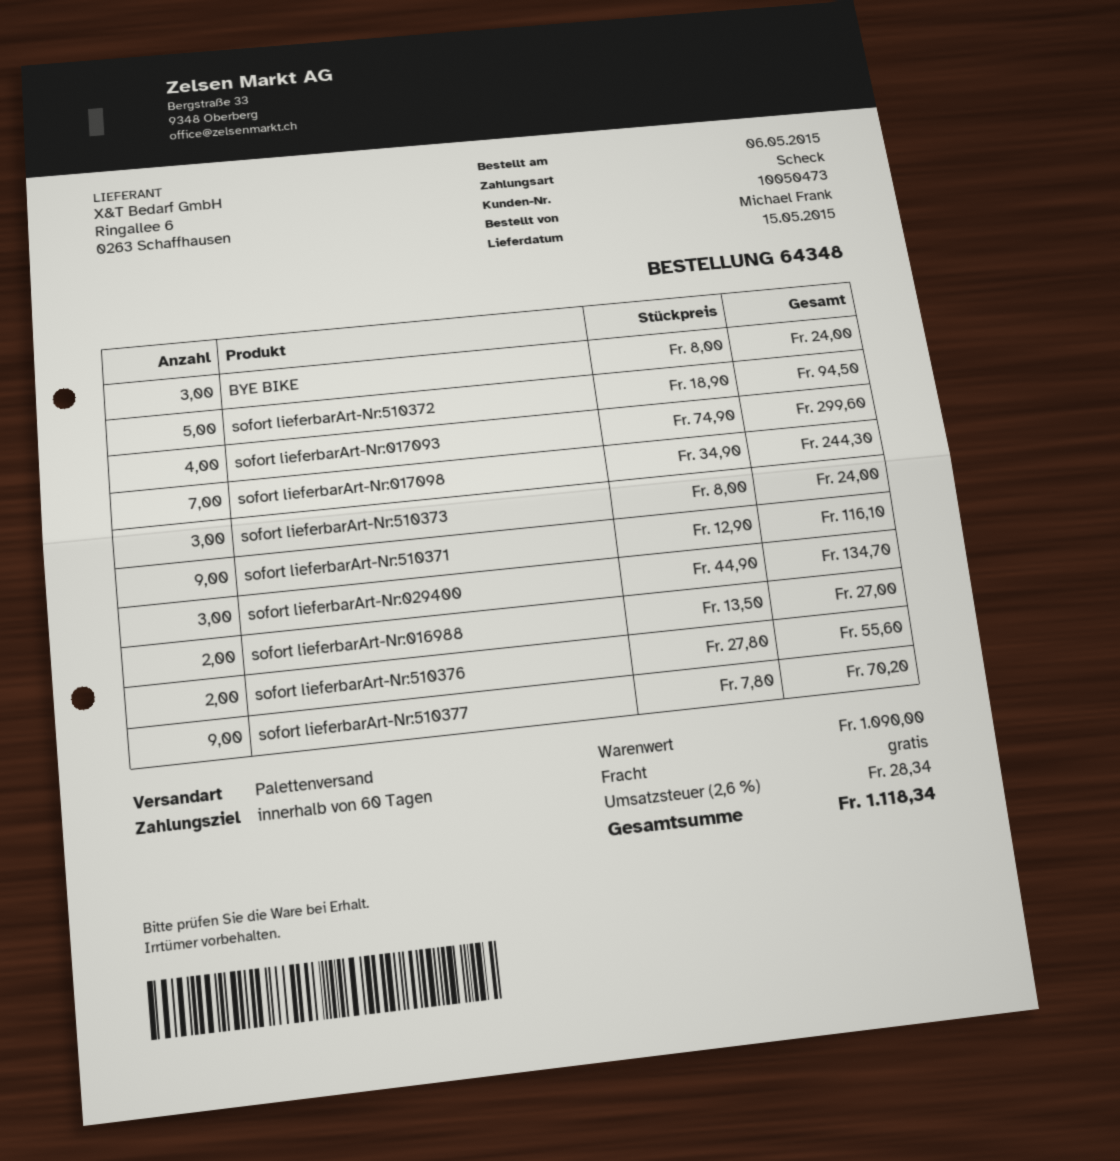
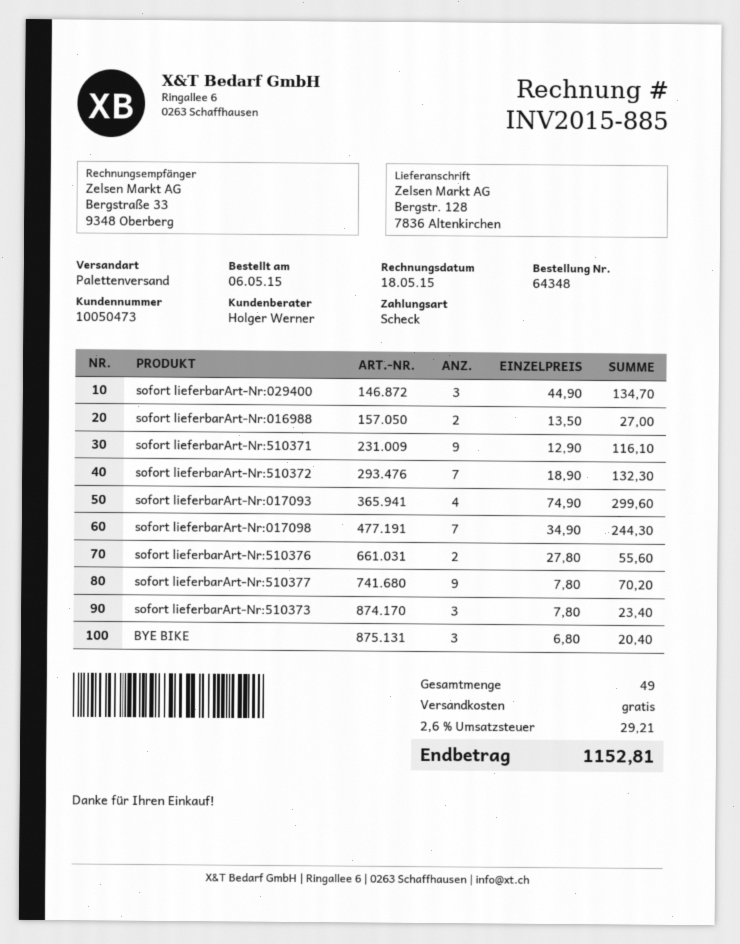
BYE BIKE: 3 x 8.00 = 24.00 -> 3 x 6.80 = 20.40
sofort lieferbarArt-Nr:510372: 5 x 18.90 = 94.50 -> 7 x 18.90 = 132.30
sofort lieferbarArt-Nr:510373: 3 x 8.00 = 24.00 -> 3 x 7.80 = 23.40
tax: 2.6% = 28.34 -> 2.6% = 29.21
total: 1118.34 -> 1152.81

